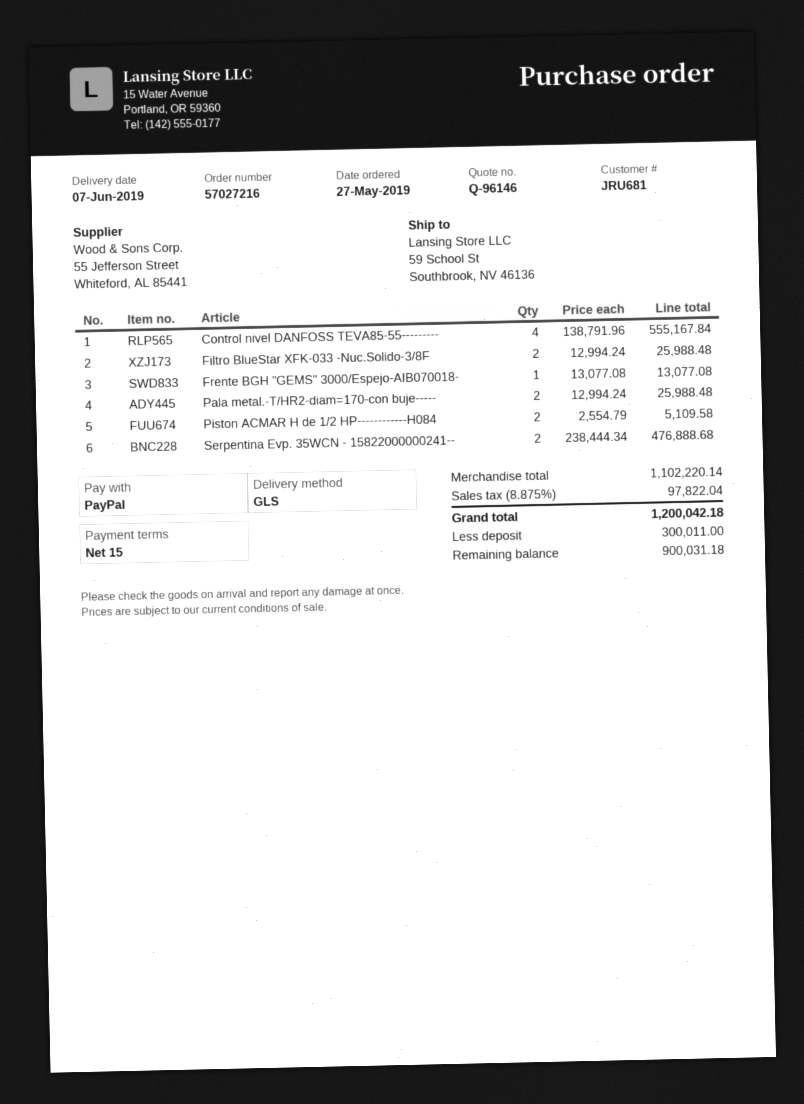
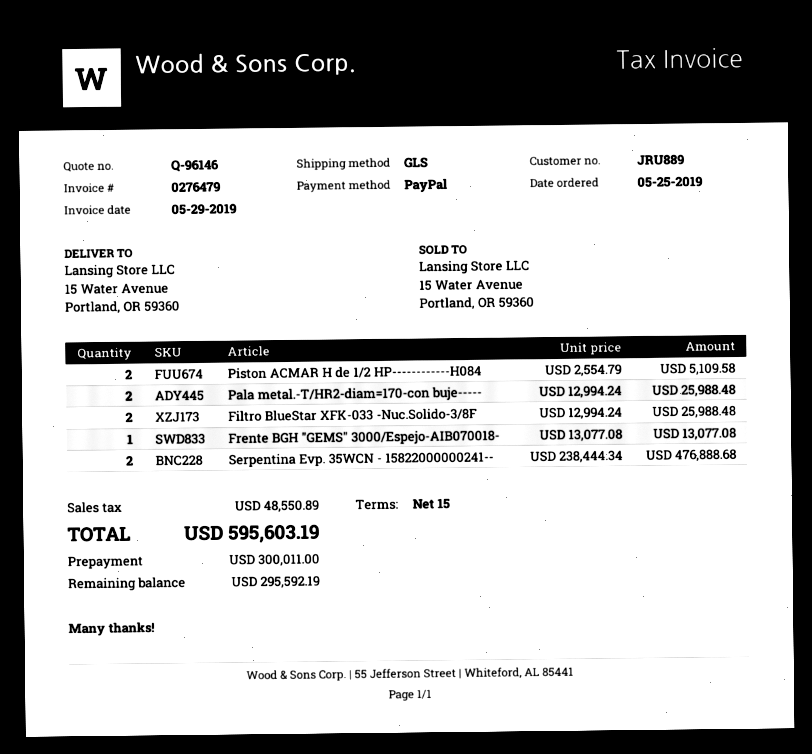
order date: 2019-05-27 -> 2019-05-25
customer number: JRU681 -> JRU889
ship to: 59 School St, Southbrook, NV 46136 -> 15 Water Avenue, Portland, OR 59360
Control nivel DANFOSS TEVA85-55---------: 4 x 138791.96 = 555167.84 -> none
tax: 97822.04 -> 48550.89
total: 1200042.18 -> 595603.19
balance: 900031.18 -> 295592.19

